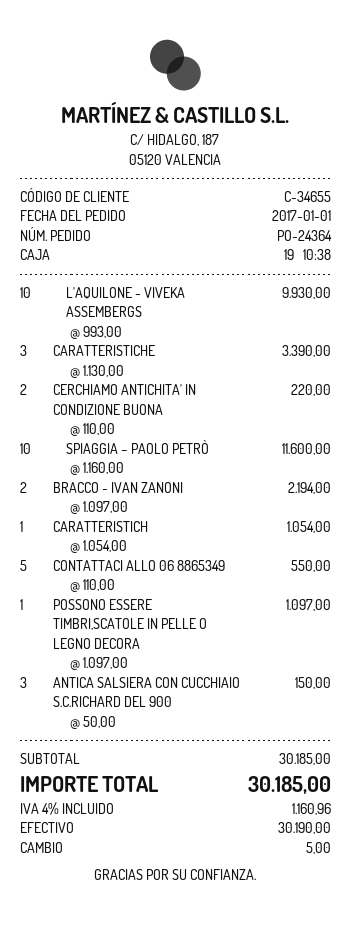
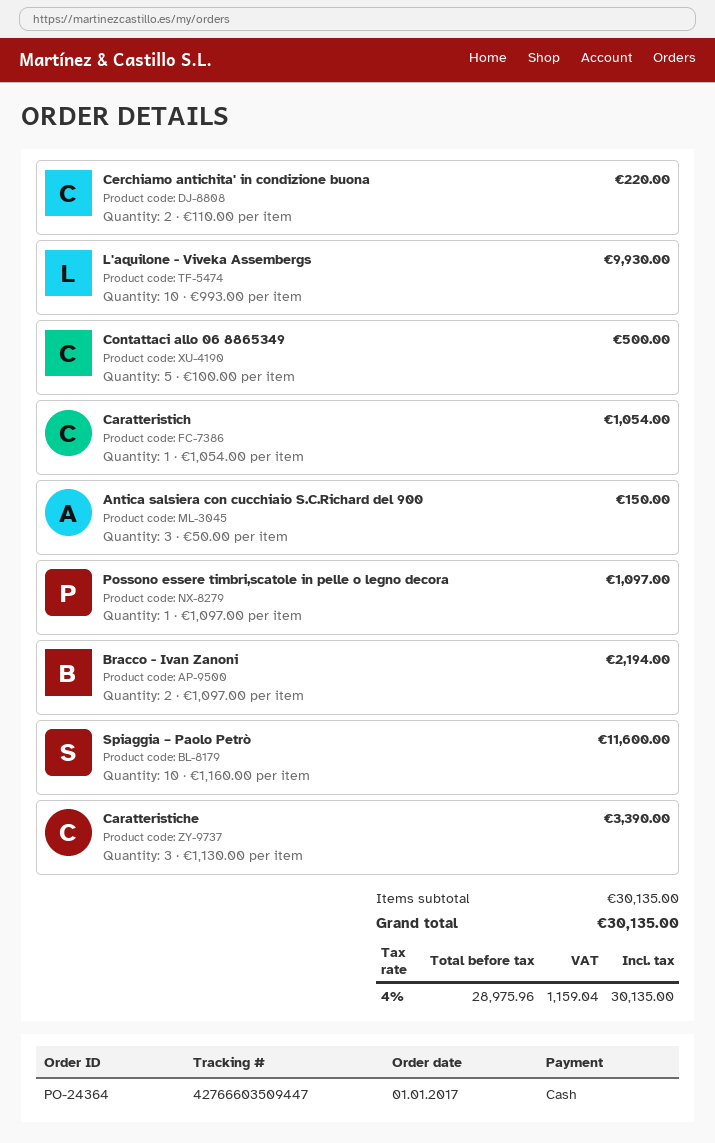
CONTATTACI ALLO 06 8865349: 5 x 110.00 = 550.00 -> 5 x 100.00 = 500.00
subtotal: 30185.00 -> 30135.00
tax: 4% = 1160.96 -> 4% = 1159.04
total: 30185.00 -> 30135.00

